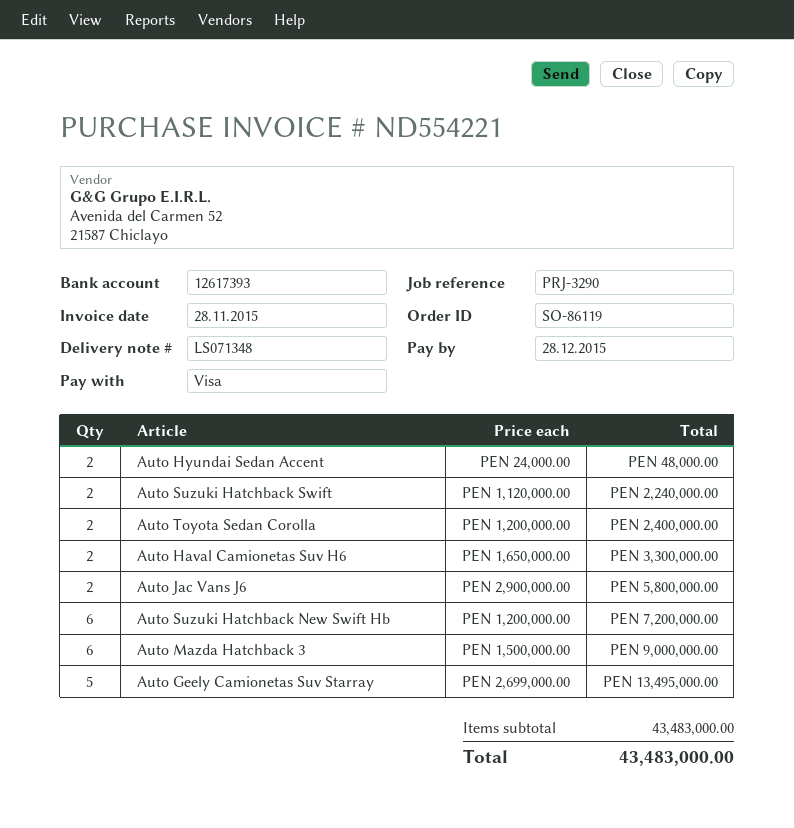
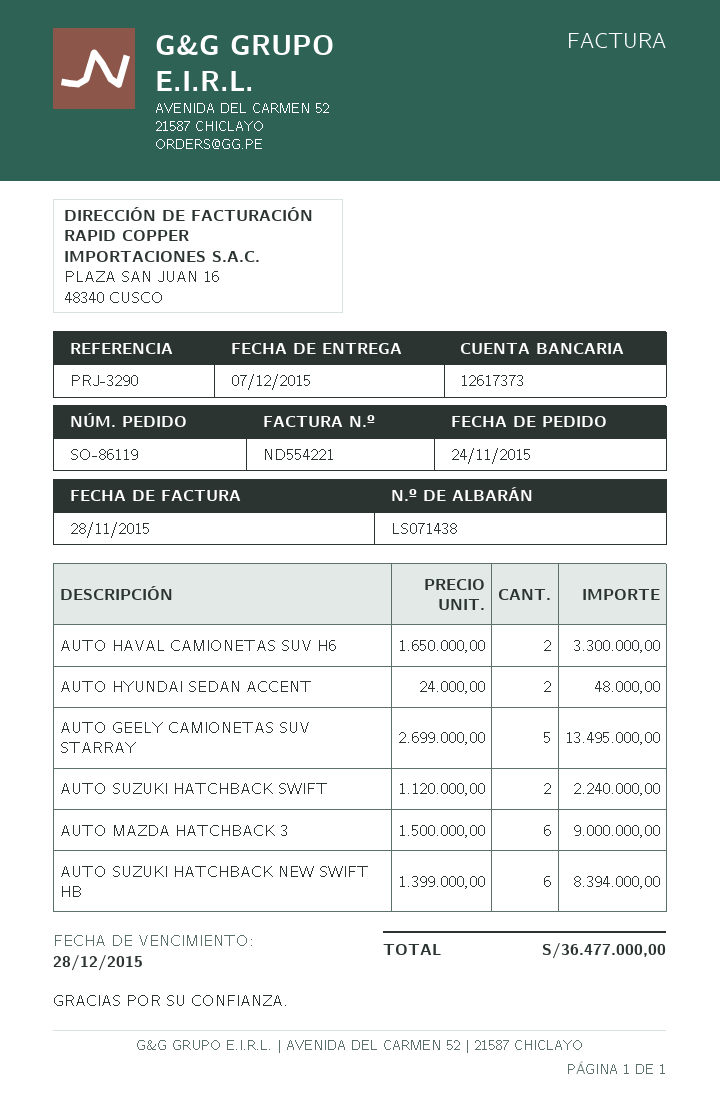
delivery note number: LS071348 -> LS071438
bank account: 12617393 -> 12617373
Auto Toyota Sedan Corolla: 2 x 1200000.00 = 2400000.00 -> none
Auto Jac Vans J6: 2 x 2900000.00 = 5800000.00 -> none
Auto Suzuki Hatchback New Swift Hb: 6 x 1200000.00 = 7200000.00 -> 6 x 1399000.00 = 8394000.00
total: 43483000.00 -> 36477000.00

